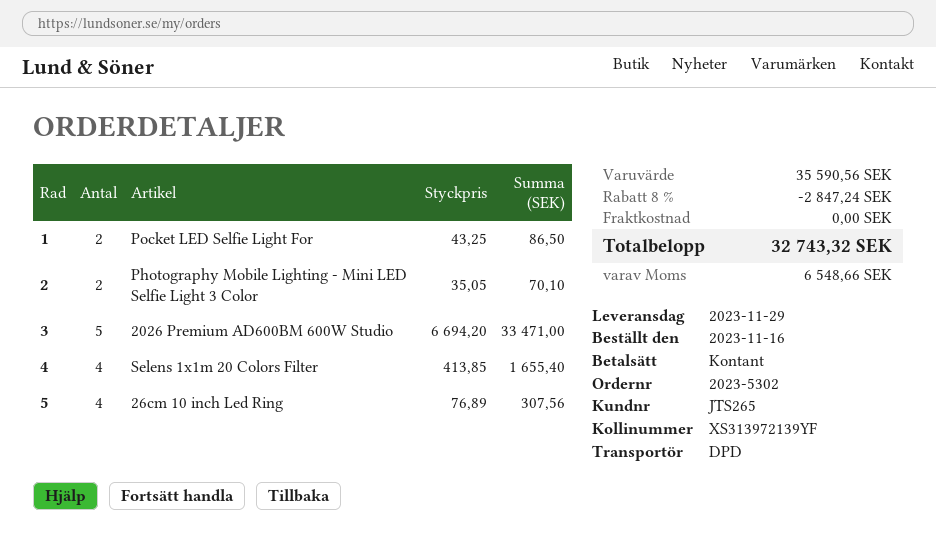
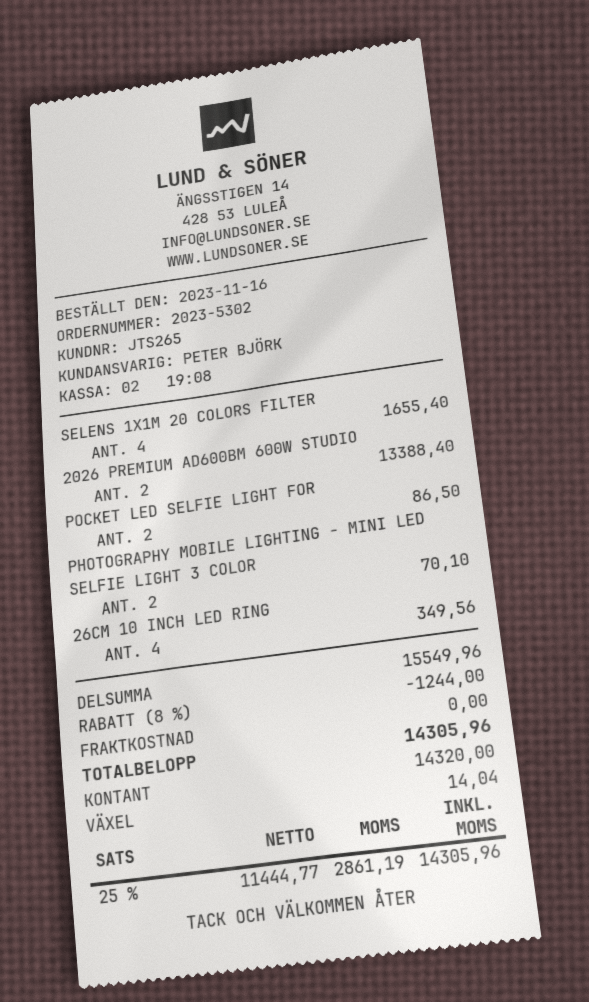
2026 Premium AD600BM 600W Studio: 5 for 33471.00 -> 2 for 13388.40
26cm 10 inch Led Ring: 4 for 307.56 -> 4 for 349.56
subtotal: 35590.56 -> 15549.96
discount: 8% = 2847.24 -> 8% = 1244.00
tax: 6548.66 -> 2861.19
total: 32743.32 -> 14305.96

